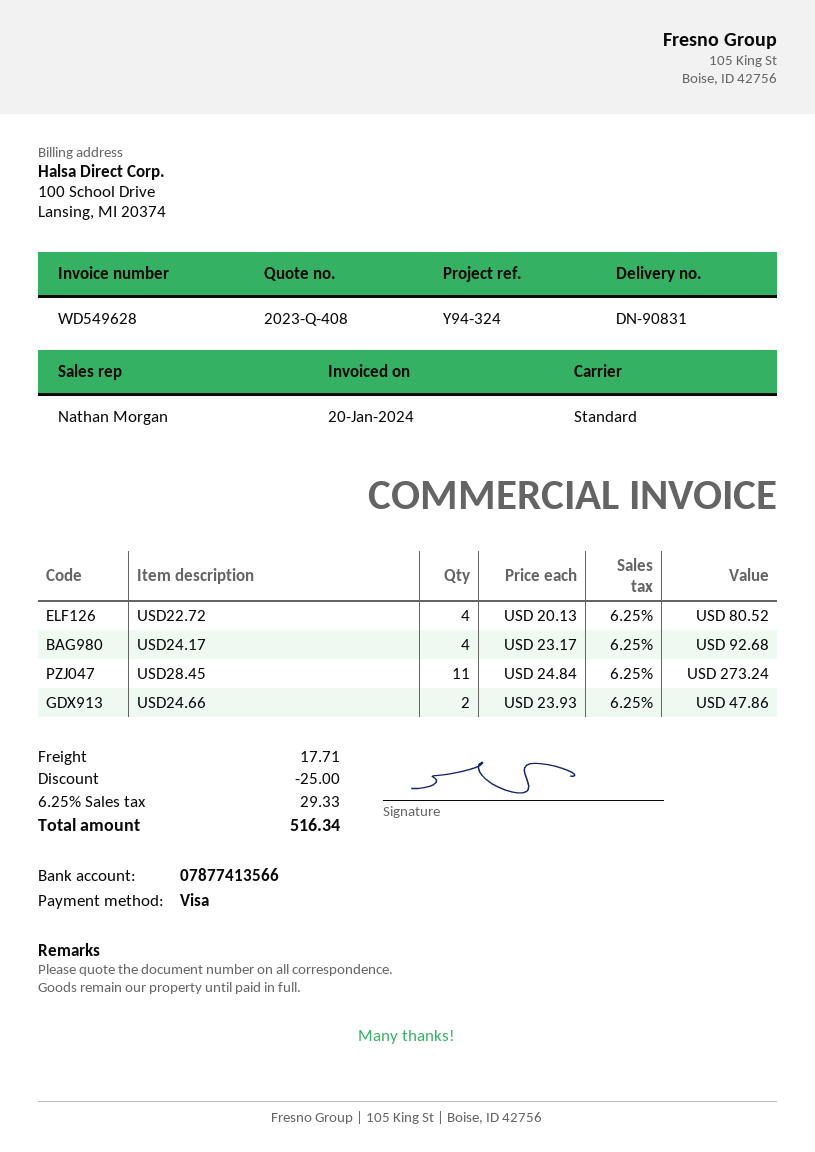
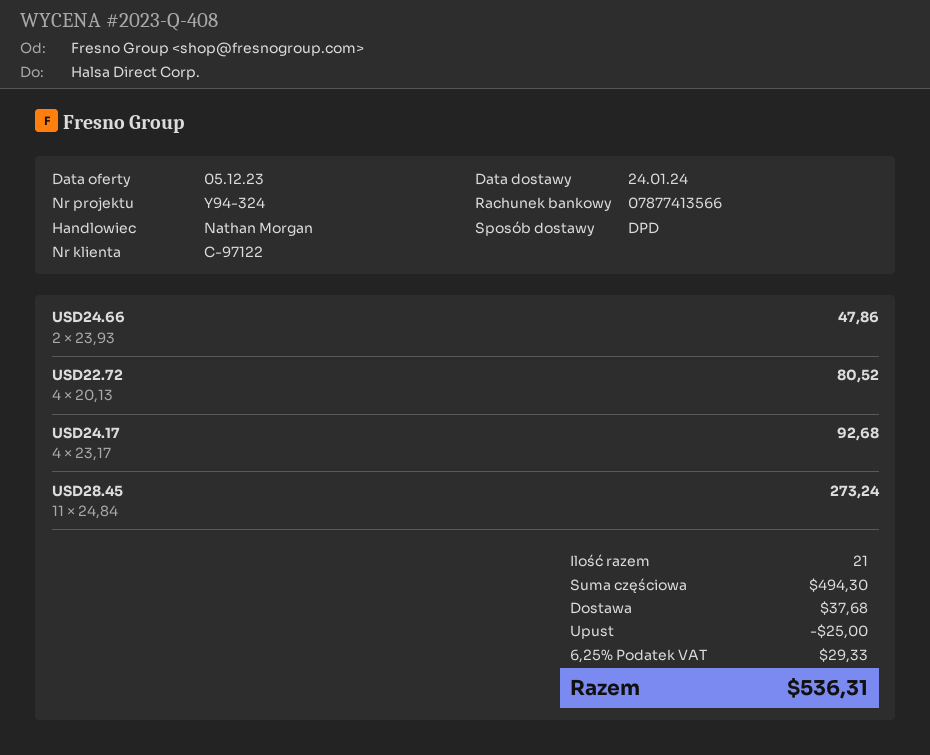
shipping method: standard -> DPD
shipping: 17.71 -> 37.68
total: 516.34 -> 536.31

